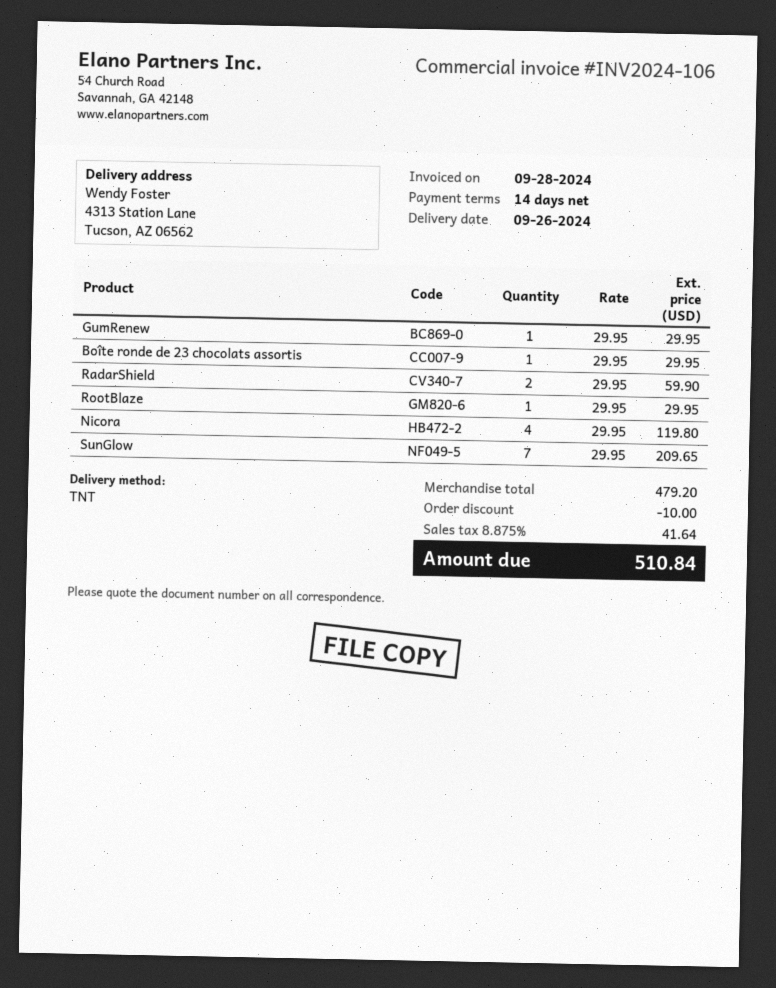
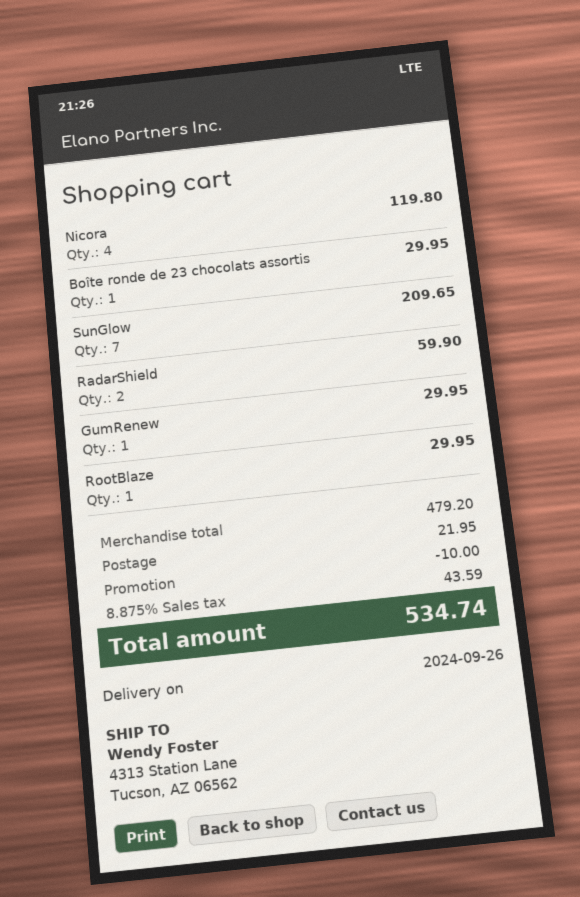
shipping: none -> 21.95
tax: 8.875% = 41.64 -> 8.875% = 43.59
total: 510.84 -> 534.74

